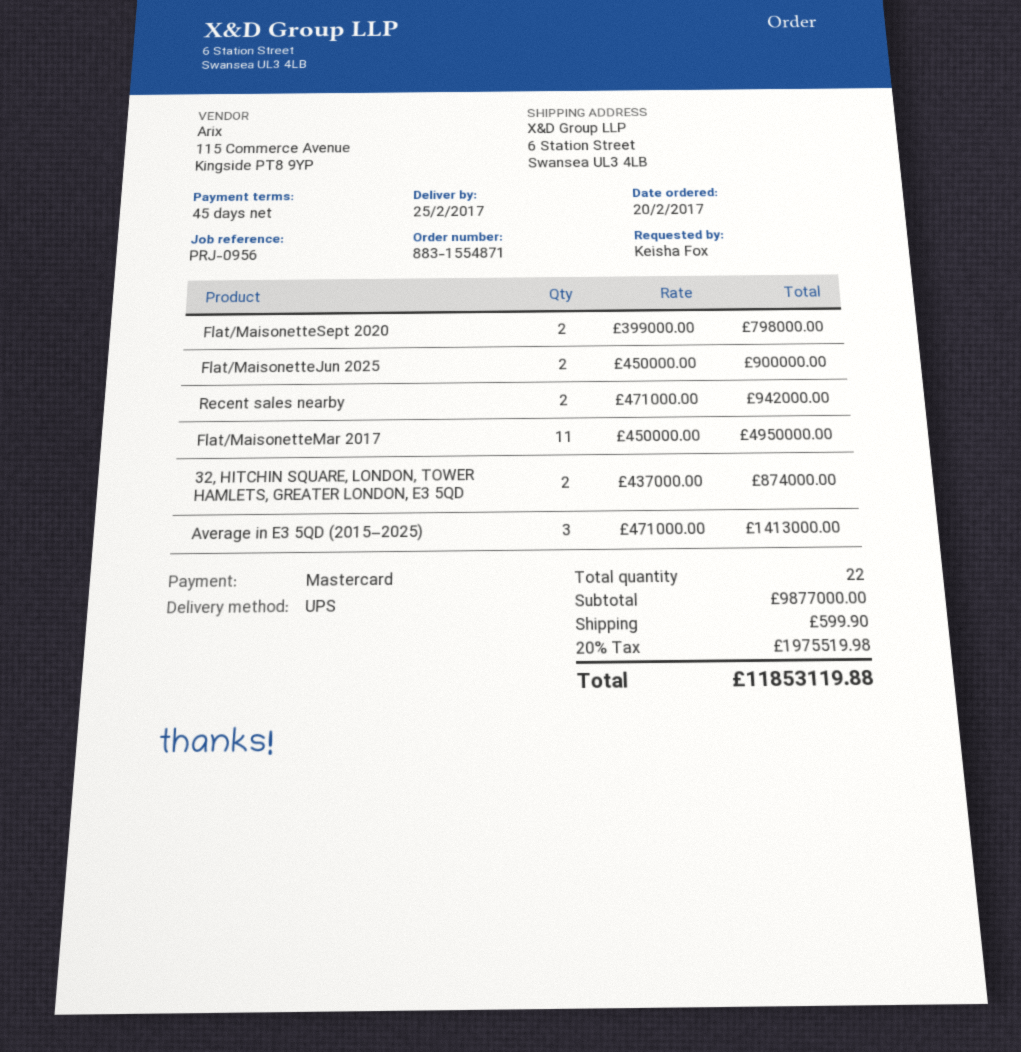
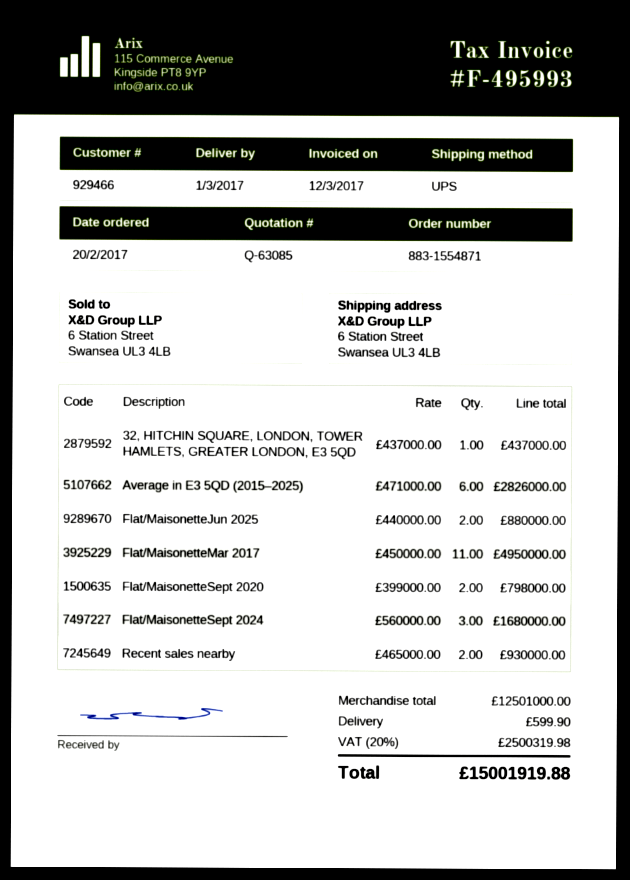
delivery date: 2017-02-25 -> 2017-03-01
Flat/MaisonetteJun 2025: 2 x 450000.00 = 900000.00 -> 2 x 440000.00 = 880000.00
Recent sales nearby: 2 x 471000.00 = 942000.00 -> 2 x 465000.00 = 930000.00
32, HITCHIN SQUARE, LONDON, TOWER HAMLETS, GREATER LONDON, E3 5QD: 2 x 437000.00 = 874000.00 -> 1 x 437000.00 = 437000.00
Average in E3 5QD (2015–2025): 3 x 471000.00 = 1413000.00 -> 6 x 471000.00 = 2826000.00
Flat/MaisonetteSept 2024: none -> 3 x 560000.00 = 1680000.00
subtotal: 9877000.00 -> 12501000.00
tax: 20% = 1975519.98 -> 20% = 2500319.98
total: 11853119.88 -> 15001919.88

